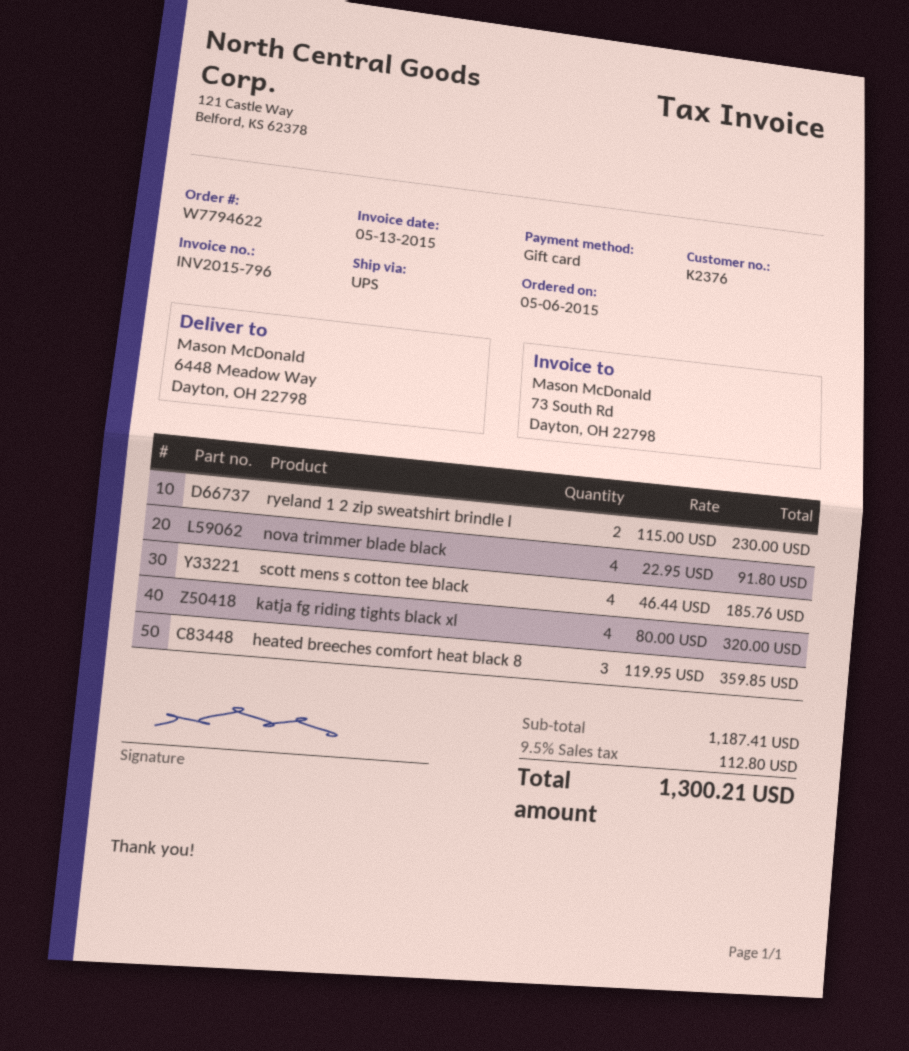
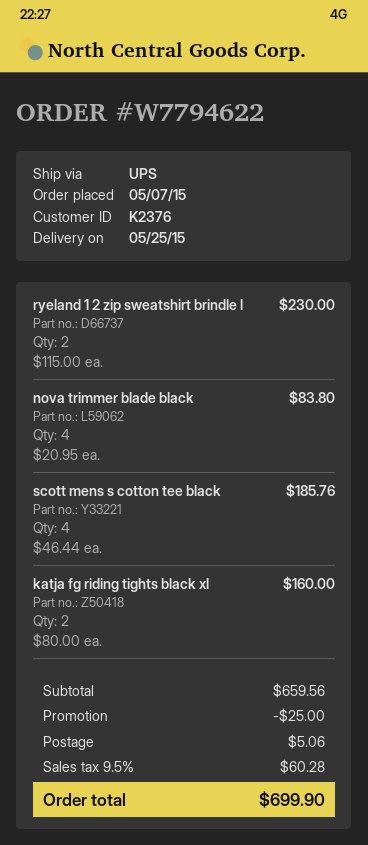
order date: 2015-05-06 -> 2015-05-07
nova trimmer blade black: 4 x 22.95 = 91.80 -> 4 x 20.95 = 83.80
katja fg riding tights black xl: 4 x 80.00 = 320.00 -> 2 x 80.00 = 160.00
heated breeches comfort heat black 8: 3 x 119.95 = 359.85 -> none
subtotal: 1187.41 -> 659.56
discount: none -> 25.00
shipping: none -> 5.06
tax: 9.5% = 112.80 -> 9.5% = 60.28
total: 1300.21 -> 699.90

